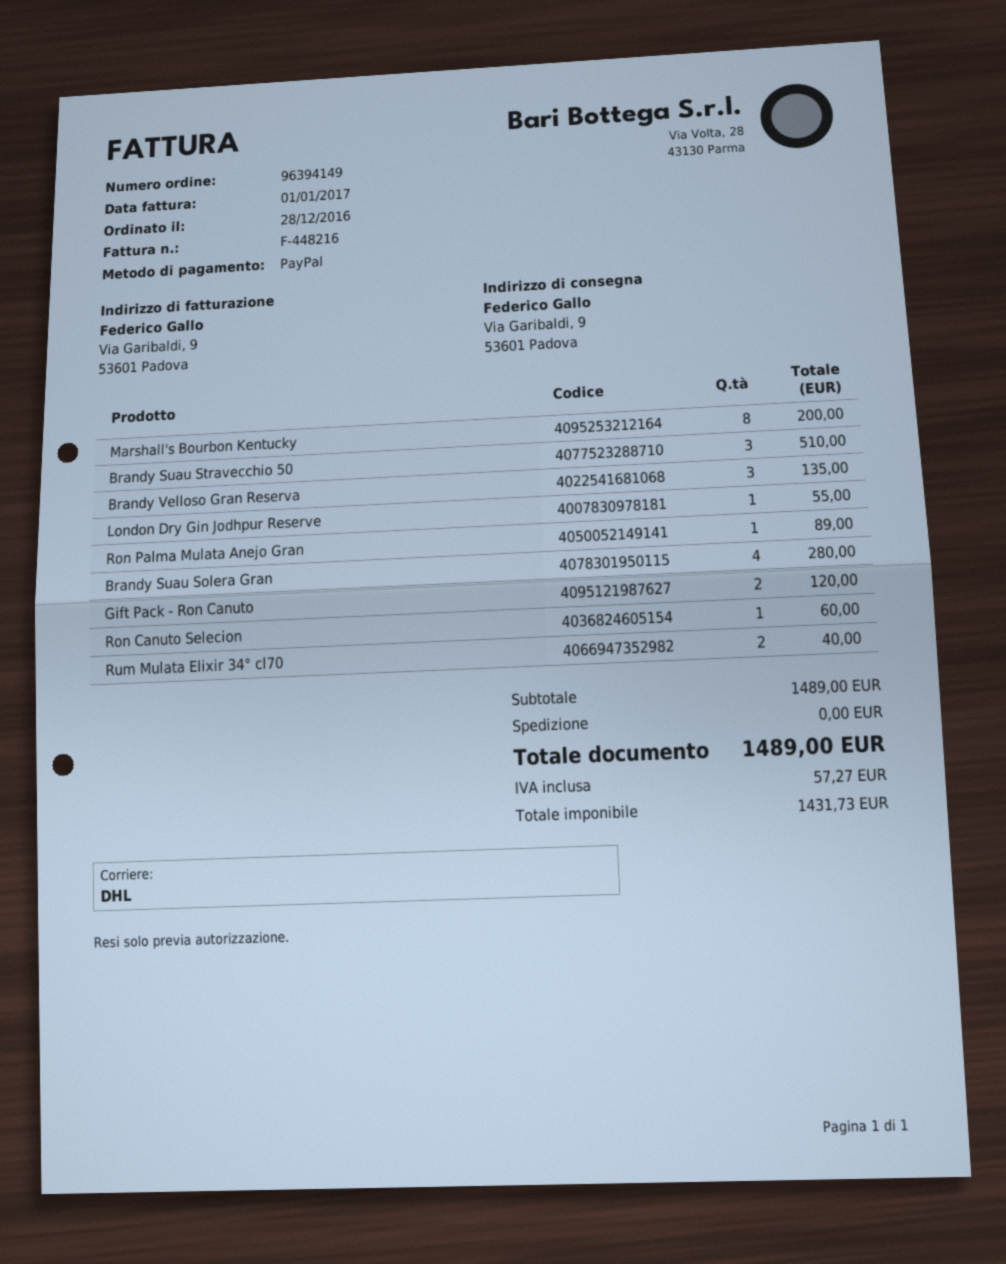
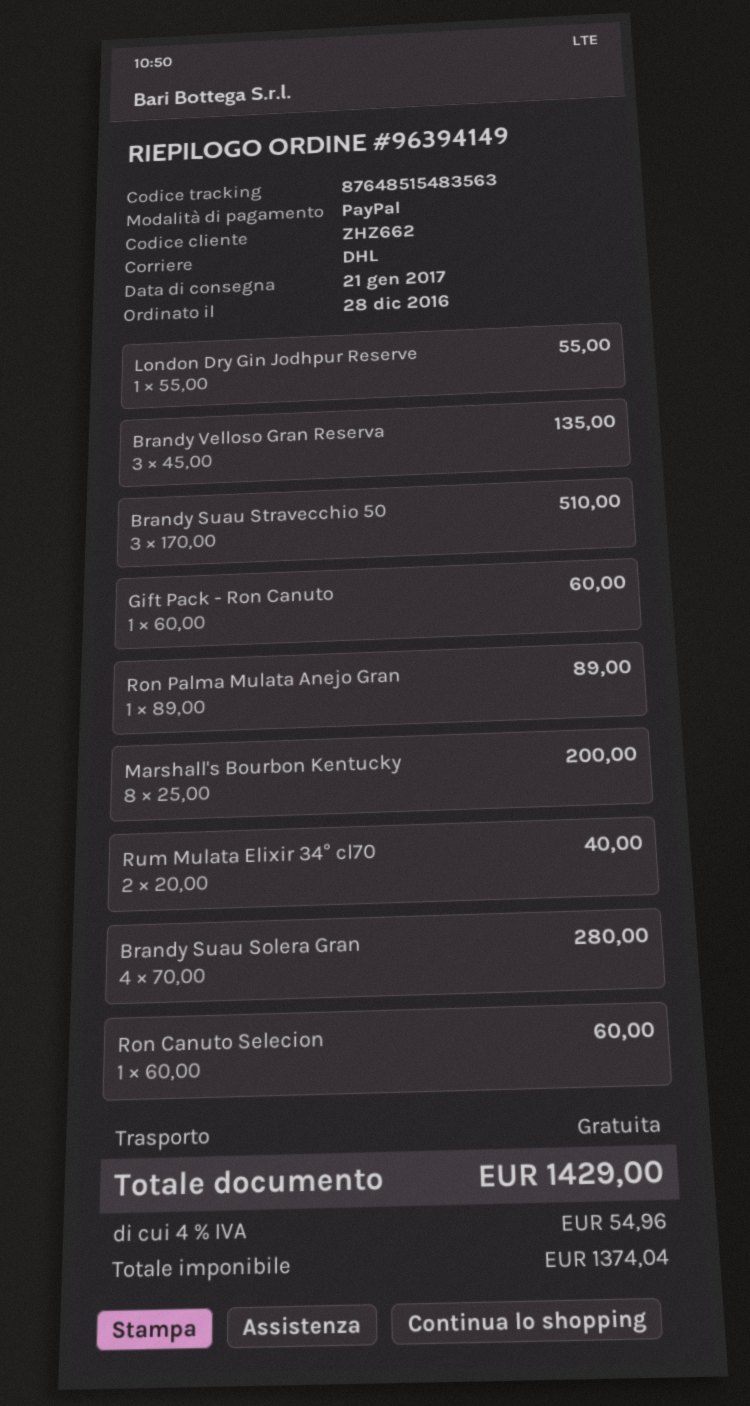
Gift Pack - Ron Canuto: 2 for 120.00 -> 1 for 60.00
net: 1431.73 -> 1374.04
tax: 57.27 -> 54.96
total: 1489.00 -> 1429.00

